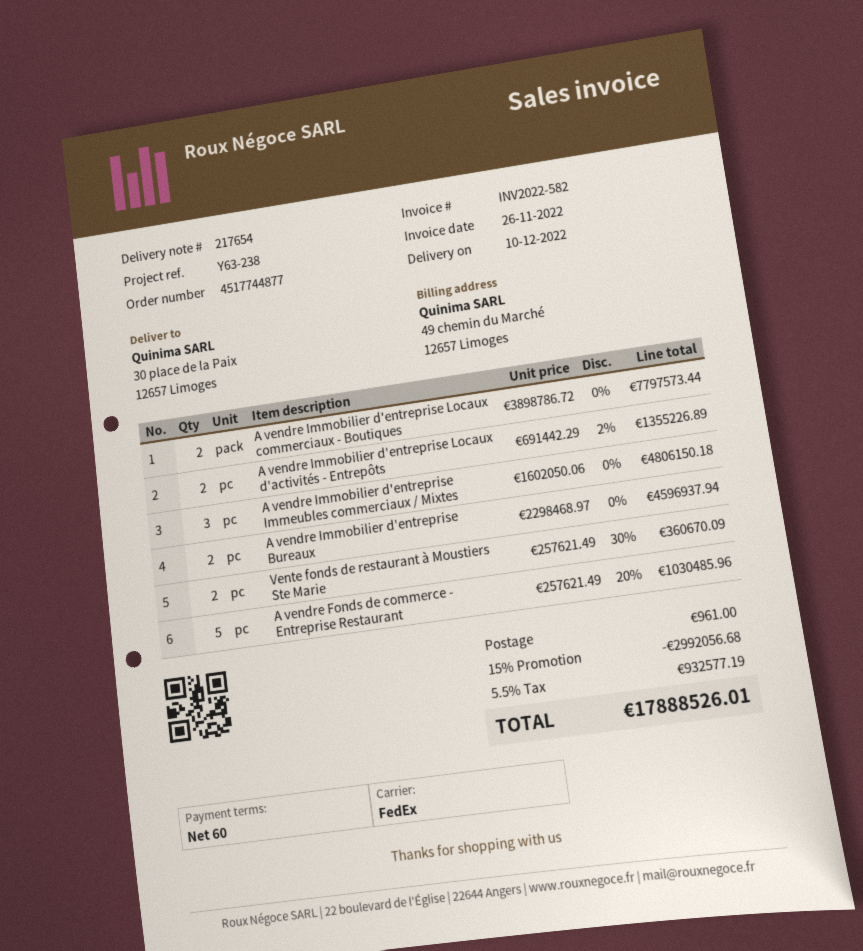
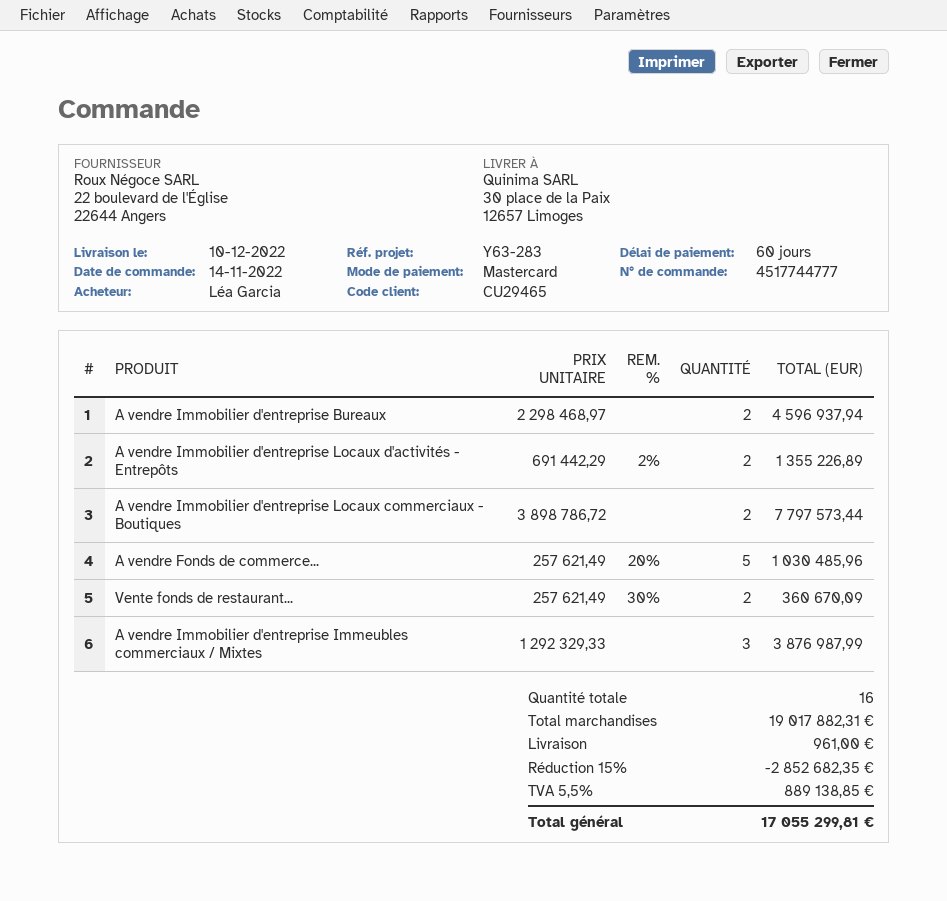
order number: 4517744877 -> 4517744777
reference: Y63-238 -> Y63-283
A vendre Immobilier d'entreprise Immeubles commerciaux / Mixtes: 3 x 1602050.06 = 4806150.18 -> 3 x 1292329.33 = 3876987.99
discount: 15% = 2992056.68 -> 15% = 2852682.35
tax: 5.5% = 932577.19 -> 5.5% = 889138.85
total: 17888526.01 -> 17055299.81

